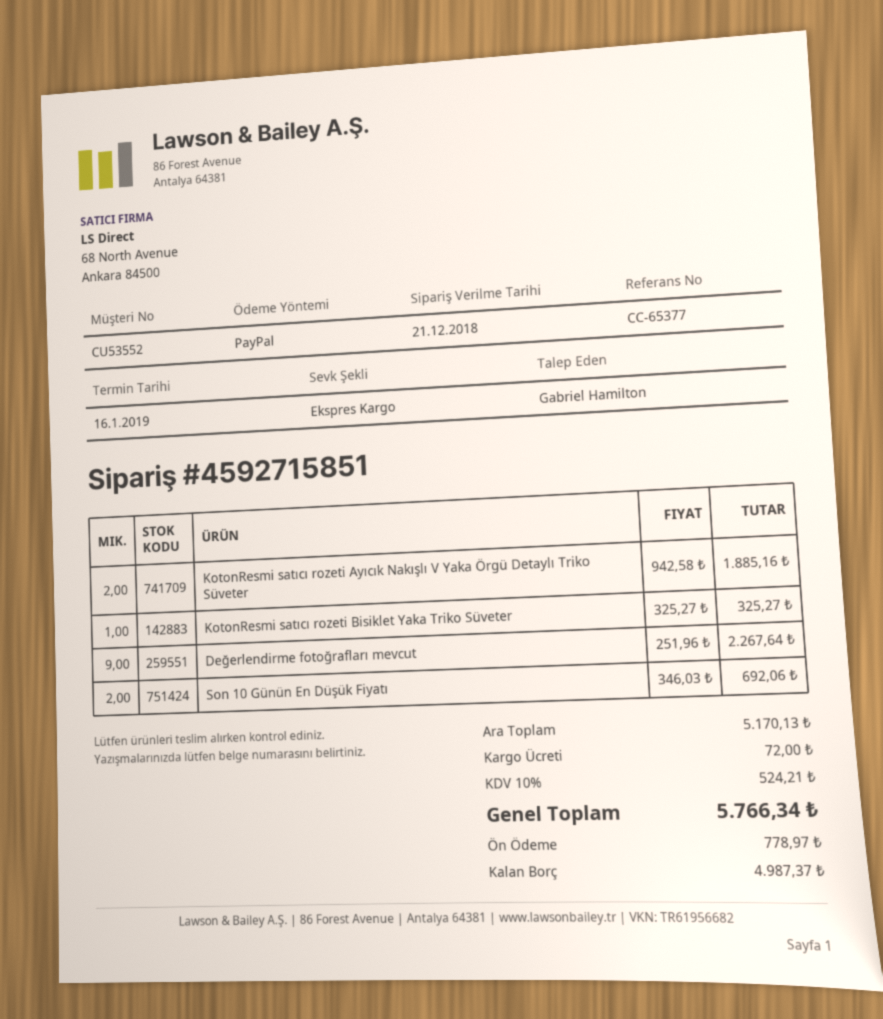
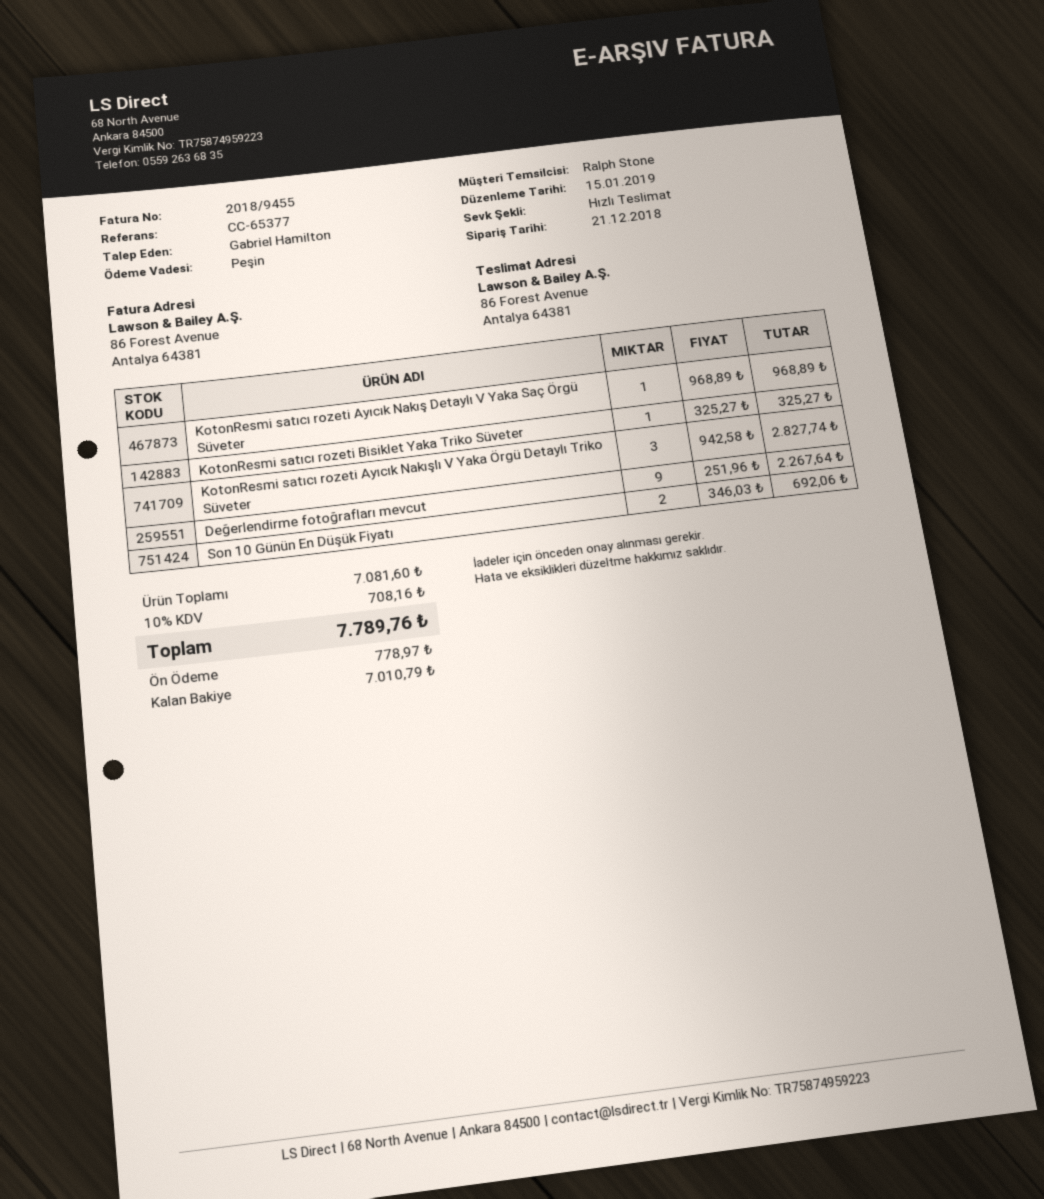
KotonResmi satıcı rozeti Ayıcık Nakışlı V Yaka Örgü Detaylı Triko Süveter: 2 x 942.58 = 1885.16 -> 3 x 942.58 = 2827.74
KotonResmi satıcı rozeti Ayıcık Nakış Detaylı V Yaka Saç Örgü Süveter: none -> 1 x 968.89 = 968.89
subtotal: 5170.13 -> 7081.60
shipping: 72.00 -> none
tax: 10% = 524.21 -> 10% = 708.16
total: 5766.34 -> 7789.76
balance: 4987.37 -> 7010.79

